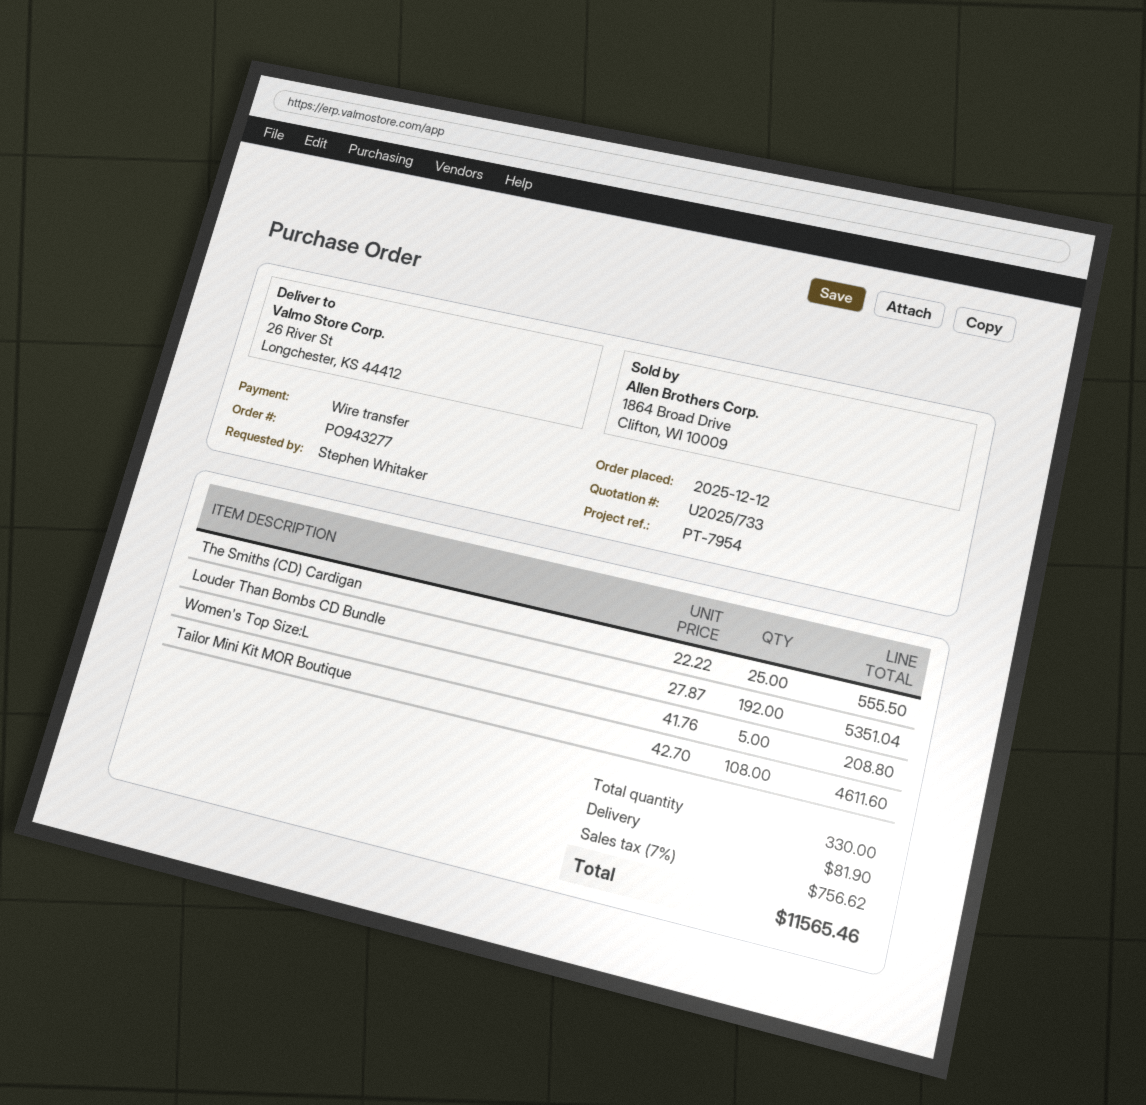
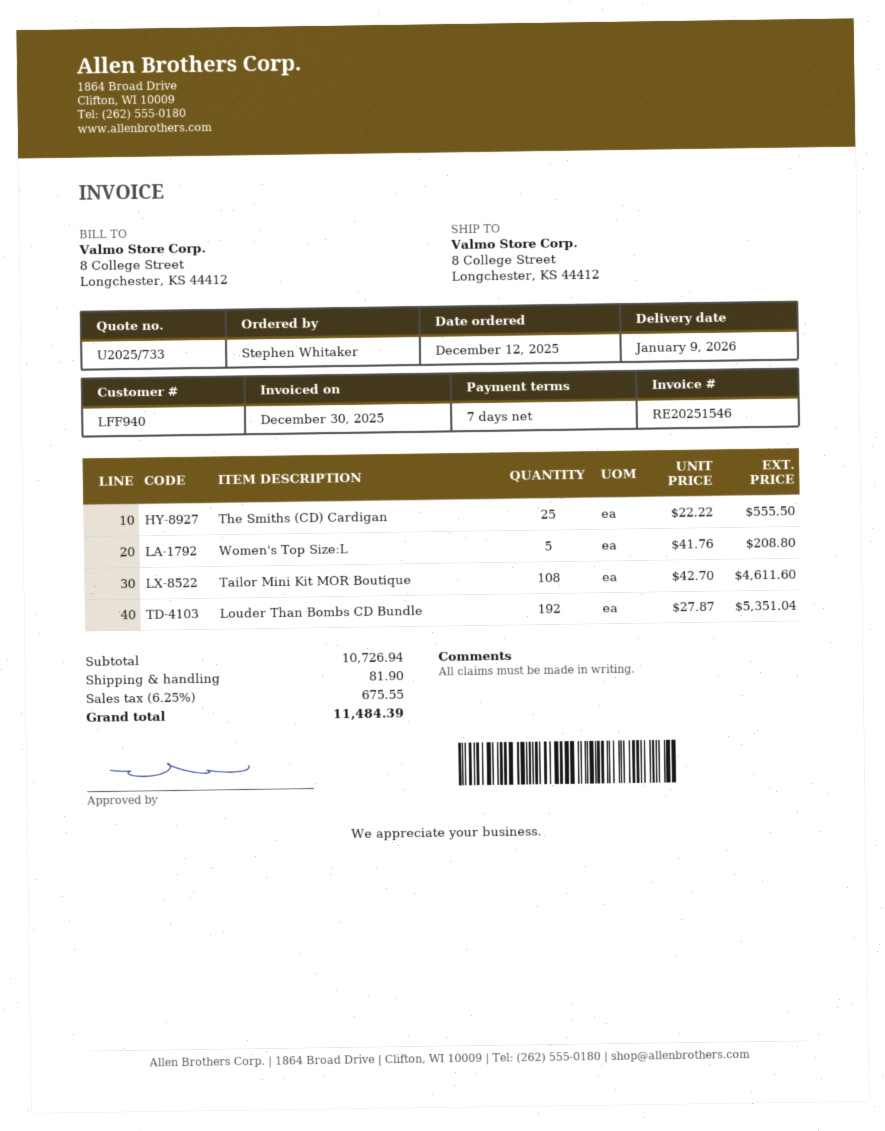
ship to: 26 River St, Longchester, KS 44412 -> 8 College Street, Longchester, KS 44412
tax: 7% = 756.62 -> 6.25% = 675.55
total: 11565.46 -> 11484.39

